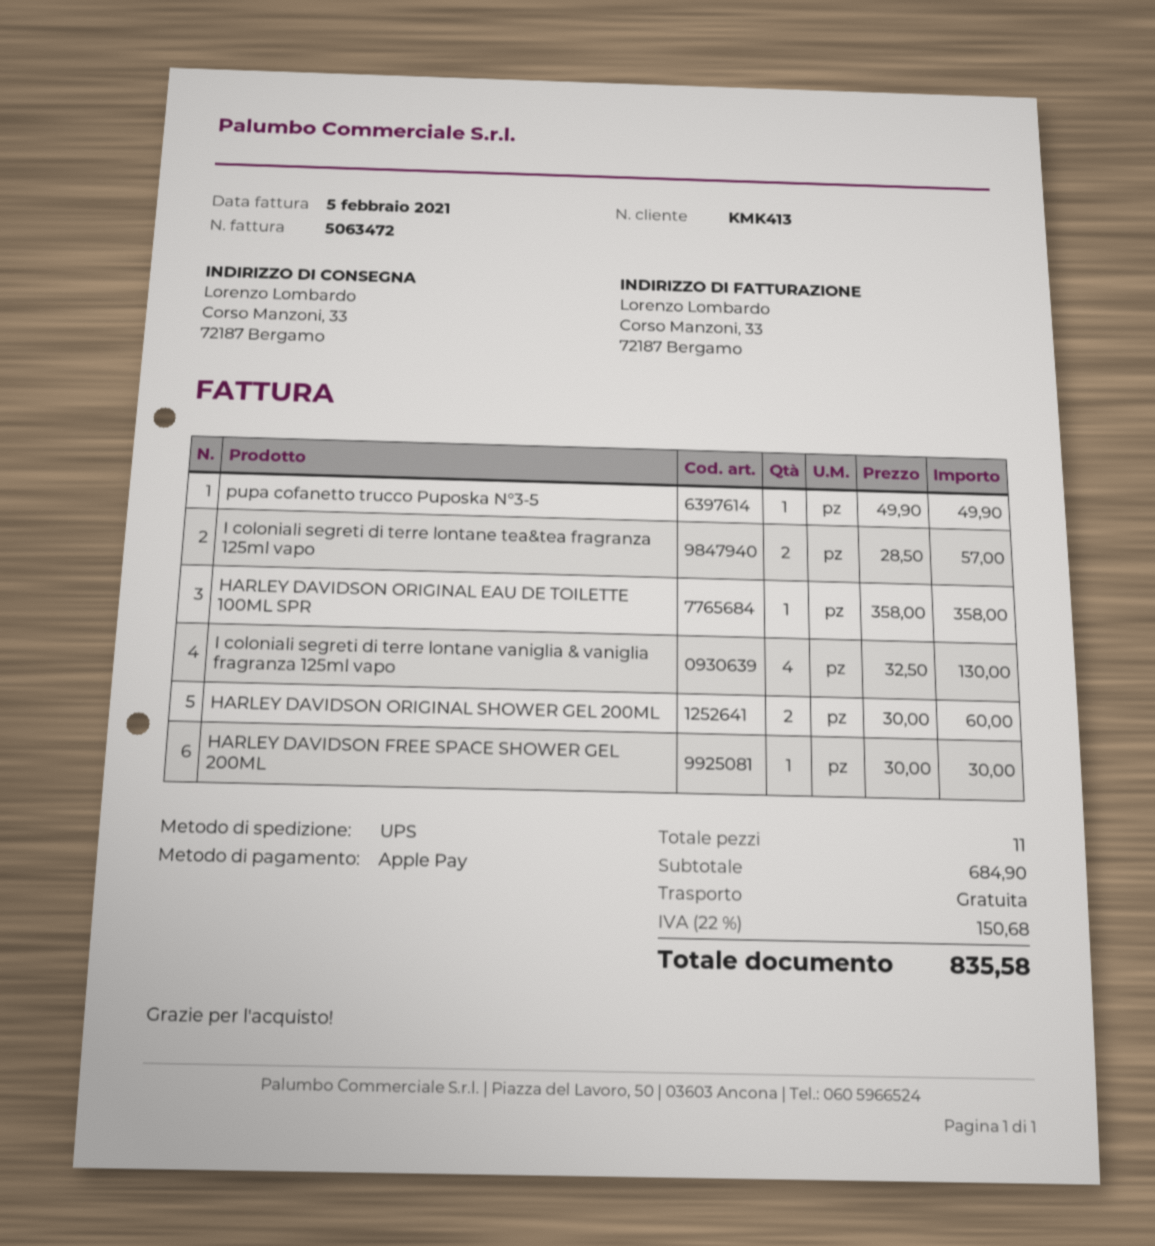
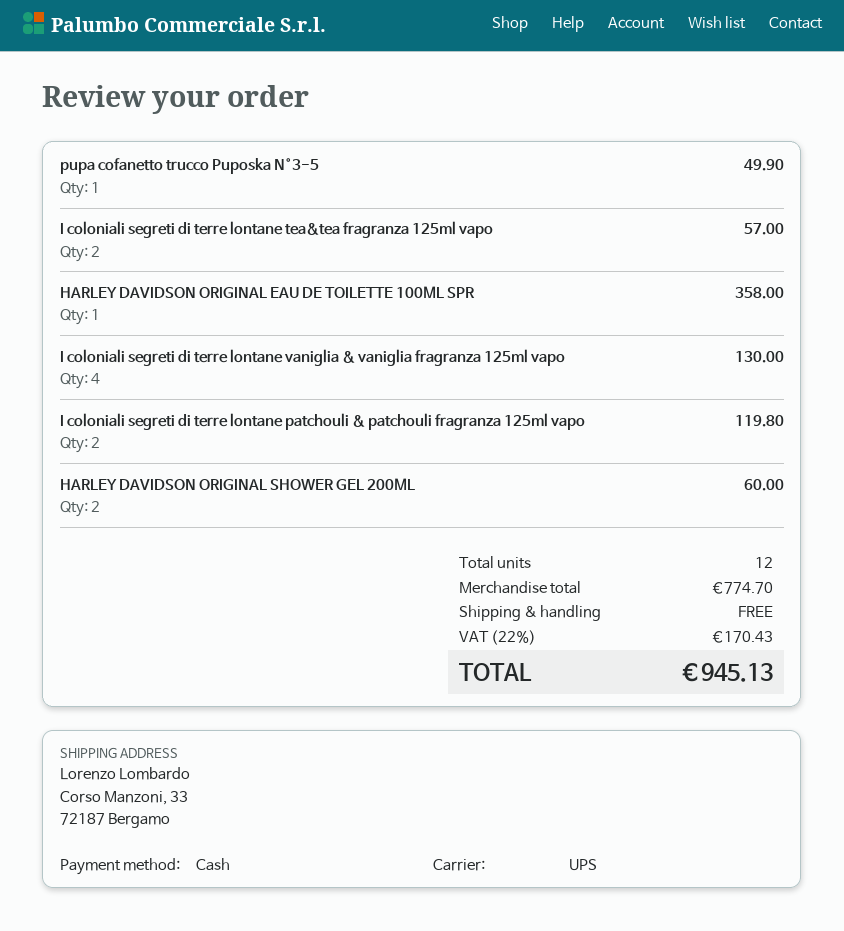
payment method: Apple Pay -> cash
HARLEY DAVIDSON FREE SPACE SHOWER GEL 200ML: 1 for 30.00 -> none
I coloniali segreti di terre lontane patchouli & patchouli fragranza 125ml vapo: none -> 2 for 119.80
total quantity: 11 -> 12
subtotal: 684.90 -> 774.70
tax: 22% = 150.68 -> 22% = 170.43
total: 835.58 -> 945.13

